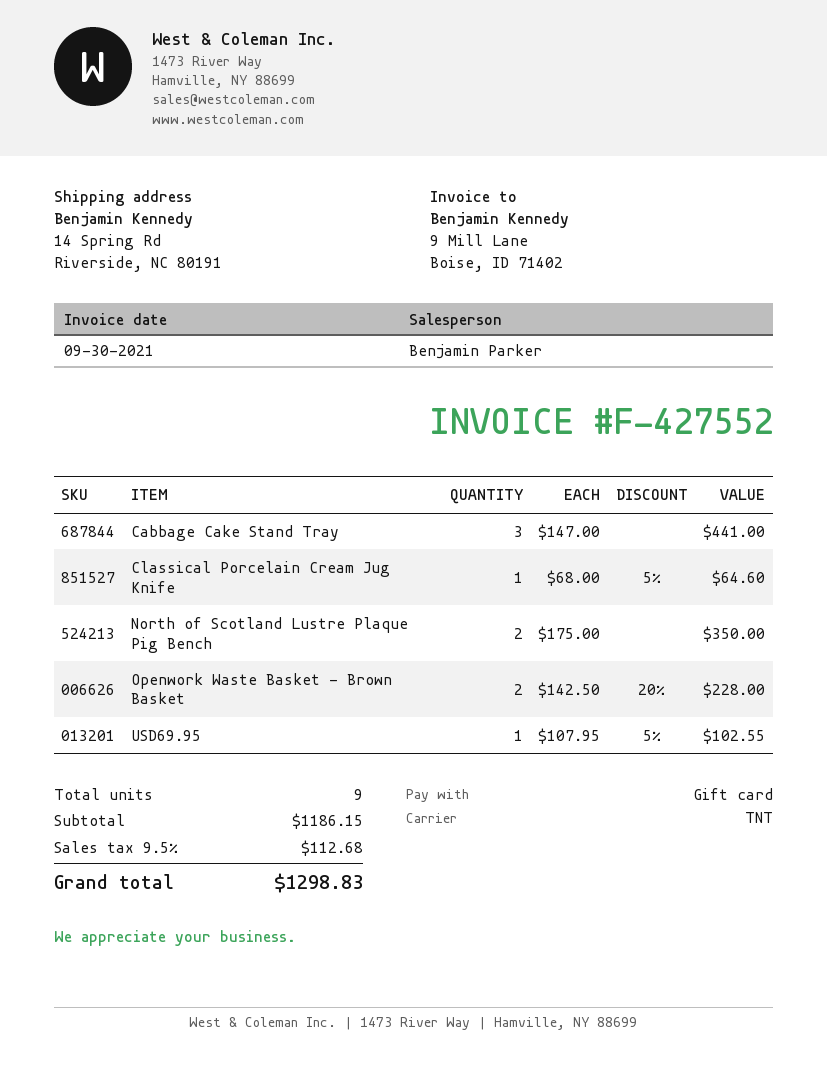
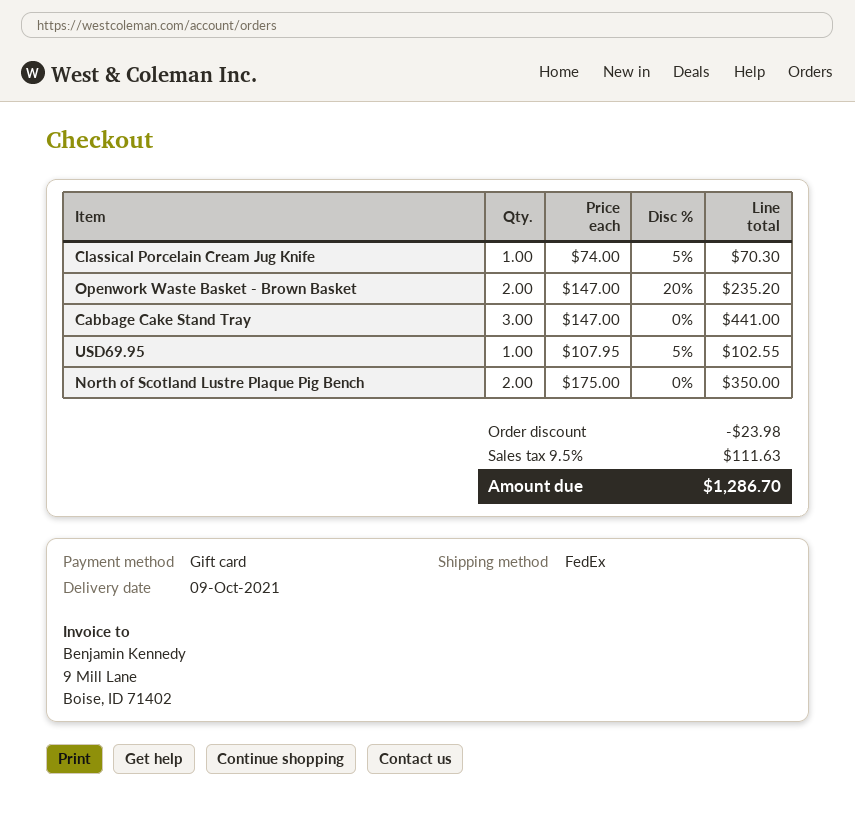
shipping method: TNT -> FedEx
Classical Porcelain Cream Jug Knife: 1 x 68.00 - 5% = 64.60 -> 1 x 74.00 - 5% = 70.30
Openwork Waste Basket - Brown Basket: 2 x 142.50 - 20% = 228.00 -> 2 x 147.00 - 20% = 235.20
discount: none -> 23.98
tax: 9.5% = 112.68 -> 9.5% = 111.63
total: 1298.83 -> 1286.70

